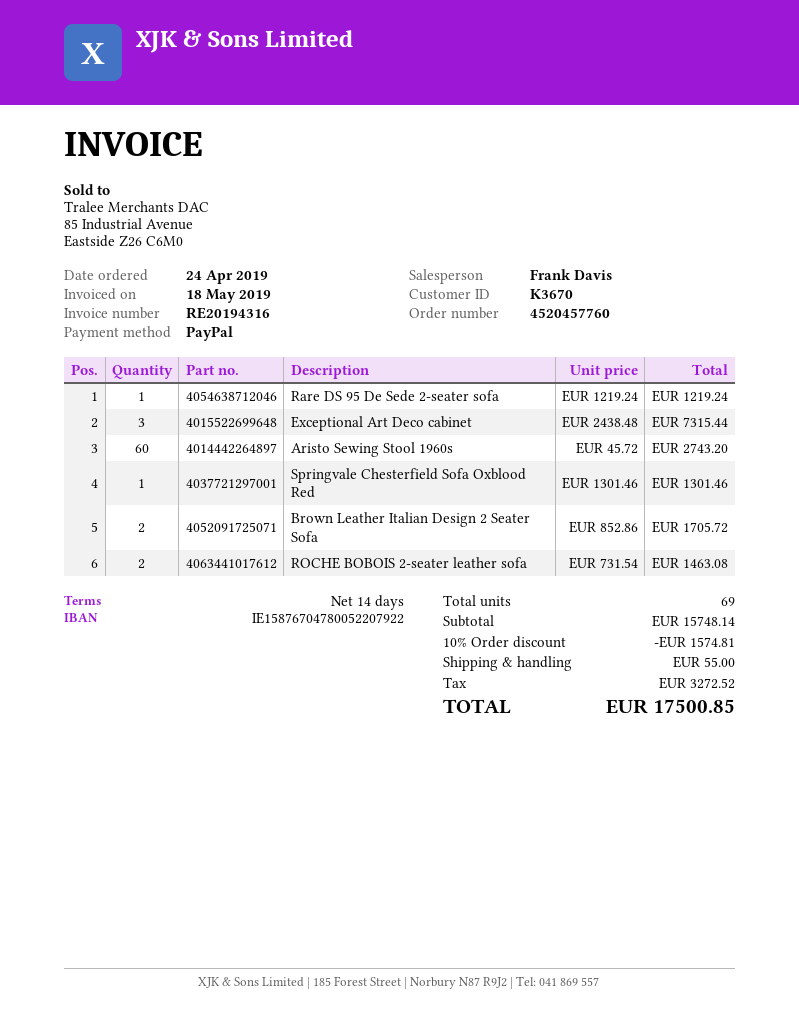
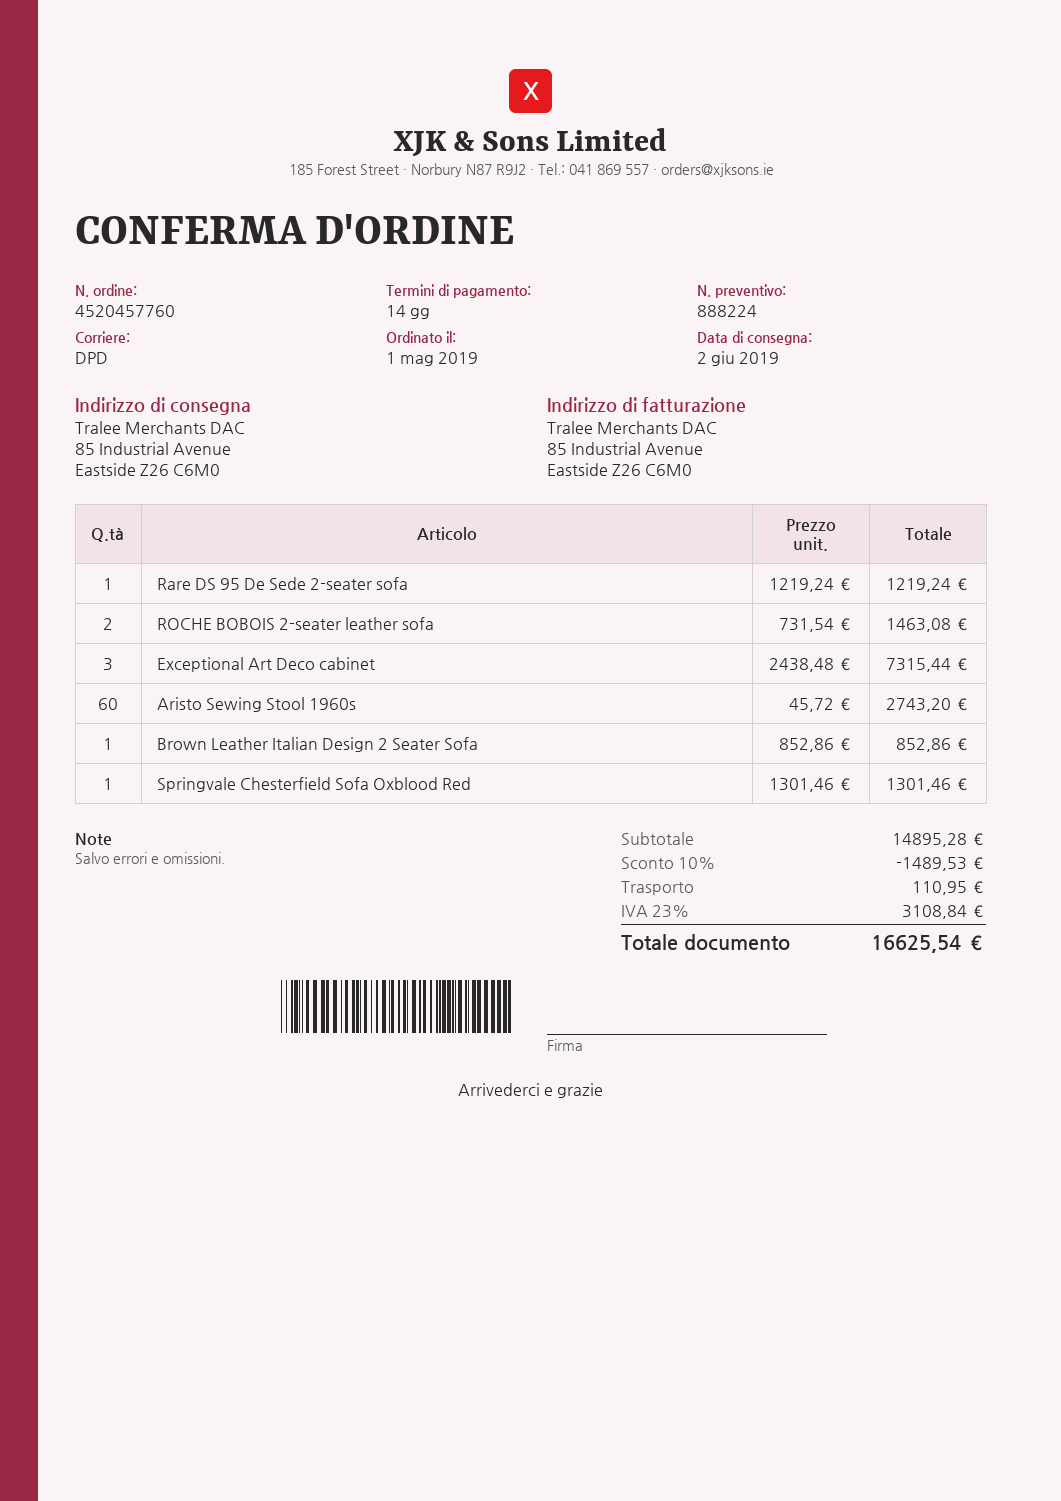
order date: 2019-04-24 -> 2019-05-01
Brown Leather Italian Design 2 Seater Sofa: 2 x 852.86 = 1705.72 -> 1 x 852.86 = 852.86
subtotal: 15748.14 -> 14895.28
discount: 10% = 1574.81 -> 10% = 1489.53
shipping: 55.00 -> 110.95
tax: 3272.52 -> 3108.84
total: 17500.85 -> 16625.54

